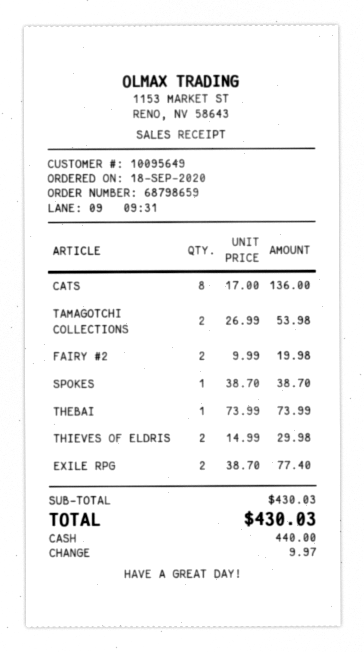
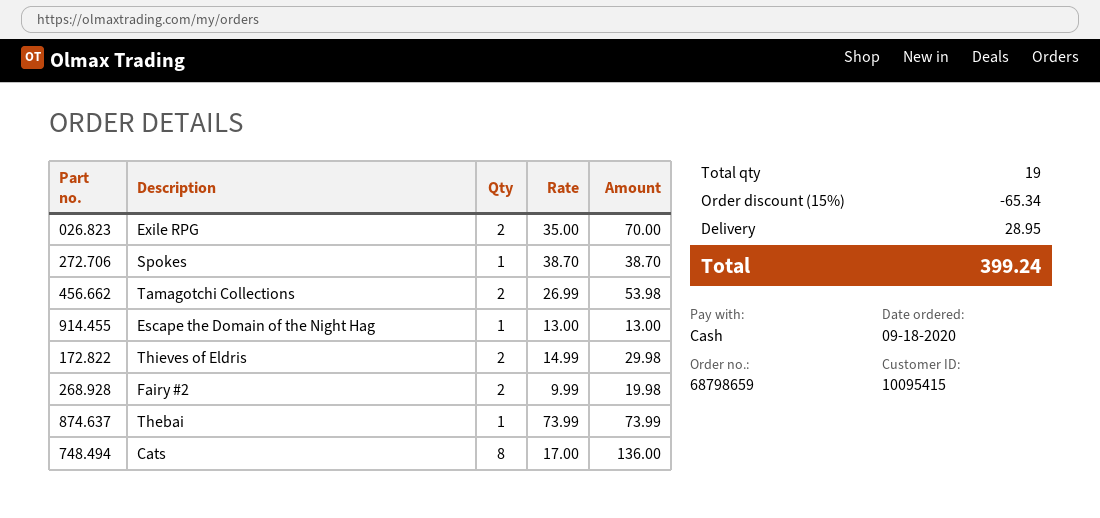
customer number: 10095649 -> 10095415
EXILE RPG: 2 x 38.70 = 77.40 -> 2 x 35.00 = 70.00
Escape the Domain of the Night Hag: none -> 1 x 13.00 = 13.00
discount: none -> 15% = 65.34
shipping: none -> 28.95
total: 430.03 -> 399.24

